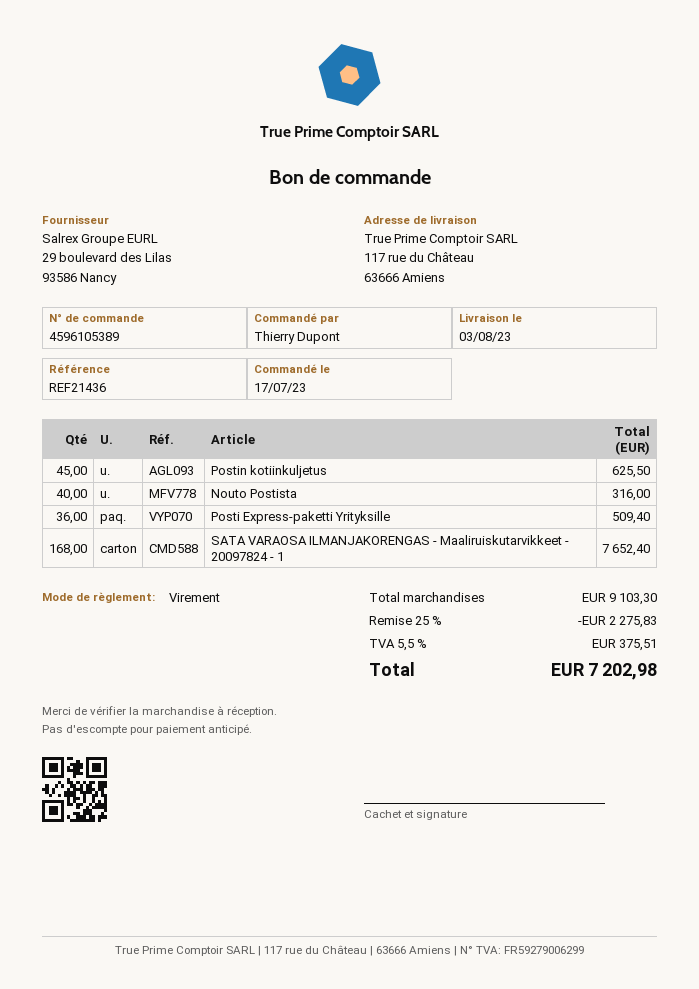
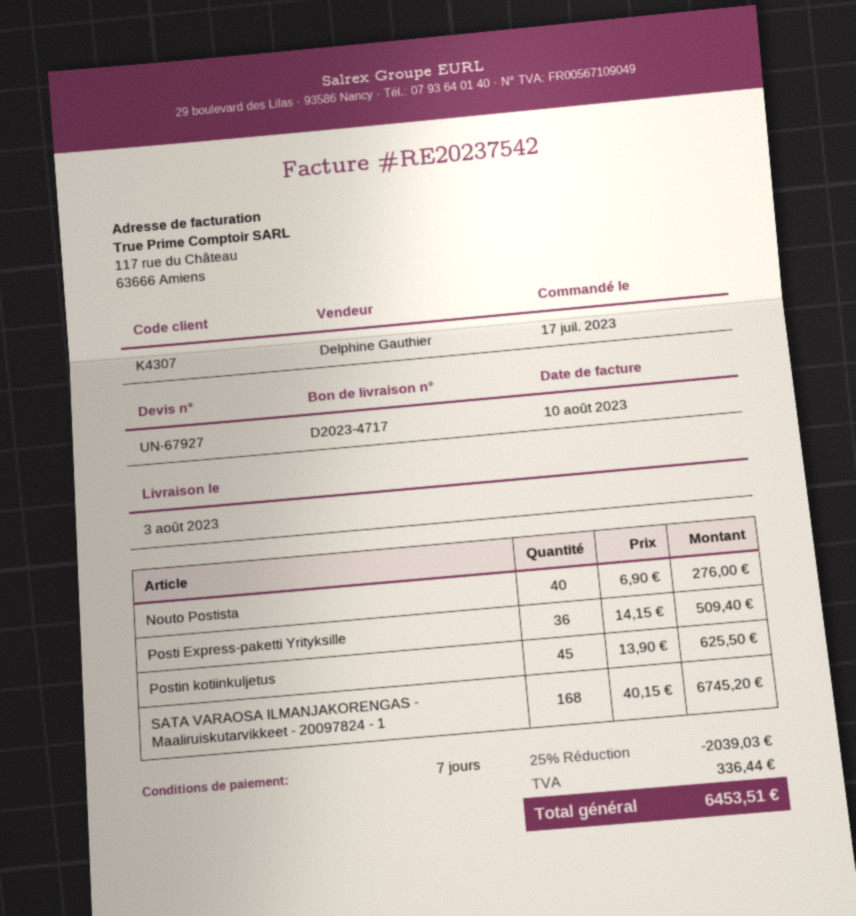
Nouto Postista: 40 for 316.00 -> 40 for 276.00
SATA VARAOSA ILMANJAKORENGAS - Maaliruiskutarvikkeet - 20097824 - 1: 168 for 7652.40 -> 168 for 6745.20
discount: 25% = 2275.83 -> 25% = 2039.03
tax: 375.51 -> 336.44
total: 7202.98 -> 6453.51

